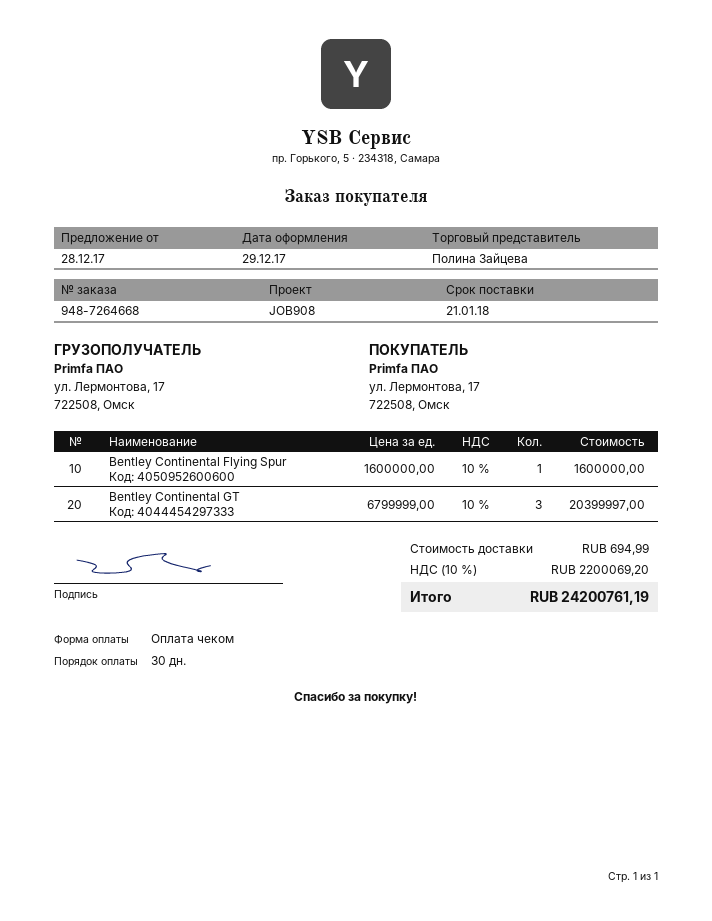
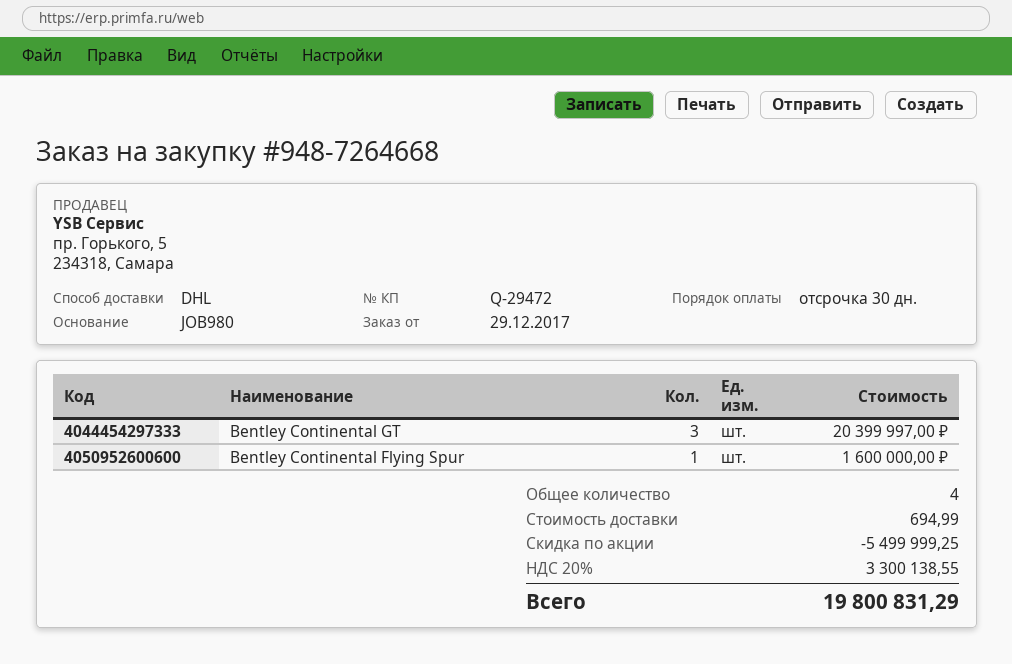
reference: JOB908 -> JOB980
discount: none -> 5499999.25
tax: 10% = 2200069.20 -> 20% = 3300138.55
total: 24200761.19 -> 19800831.29

